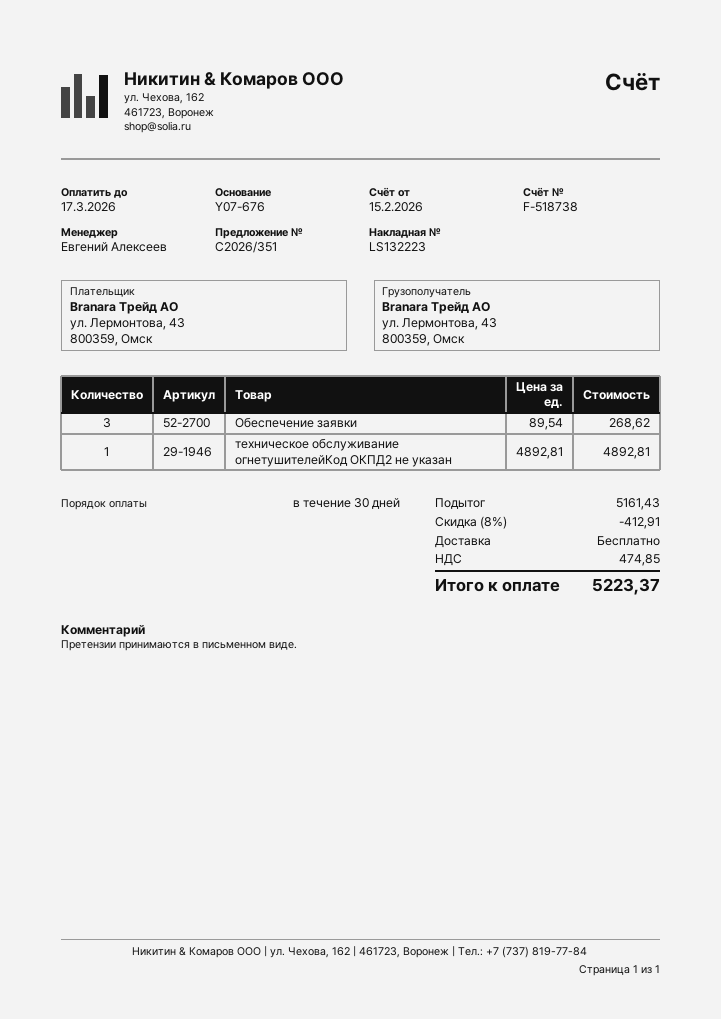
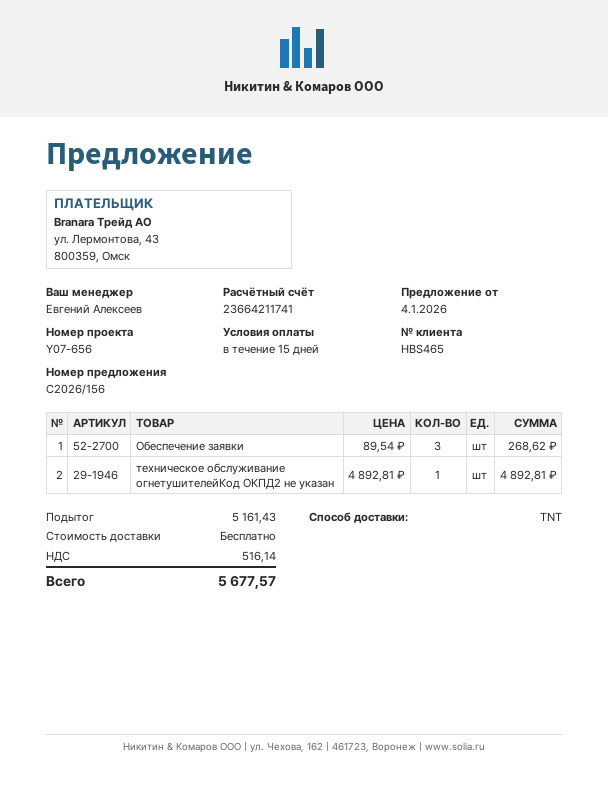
quote number: C2026/351 -> C2026/156
payment terms: 30 days -> 15 days
reference: Y07-676 -> Y07-656
discount: 8% = 412.91 -> none
tax: 474.85 -> 516.14
total: 5223.37 -> 5677.57

